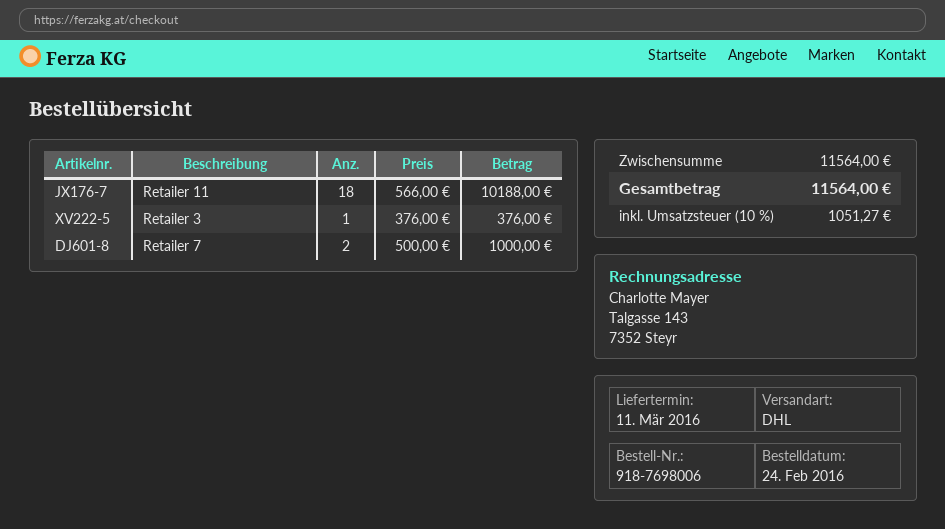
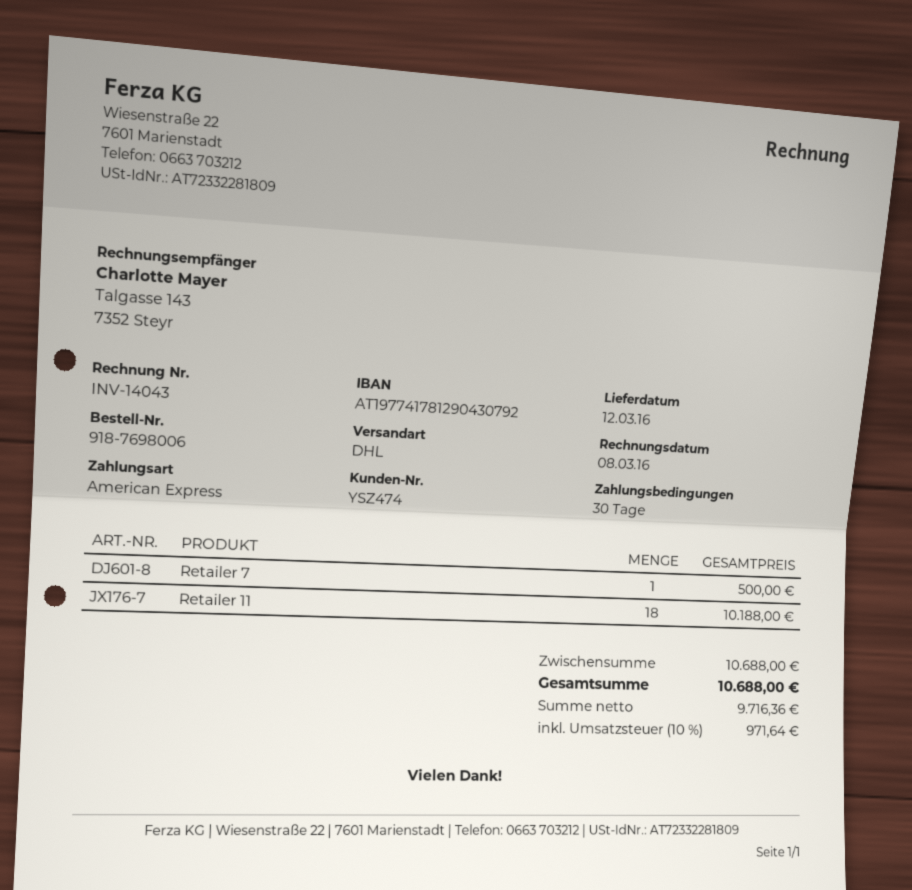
delivery date: 2016-03-11 -> 2016-03-12
Retailer 3: 1 for 376.00 -> none
Retailer 7: 2 for 1000.00 -> 1 for 500.00
subtotal: 11564.00 -> 10688.00
tax: 10% = 1051.27 -> 10% = 971.64
total: 11564.00 -> 10688.00

